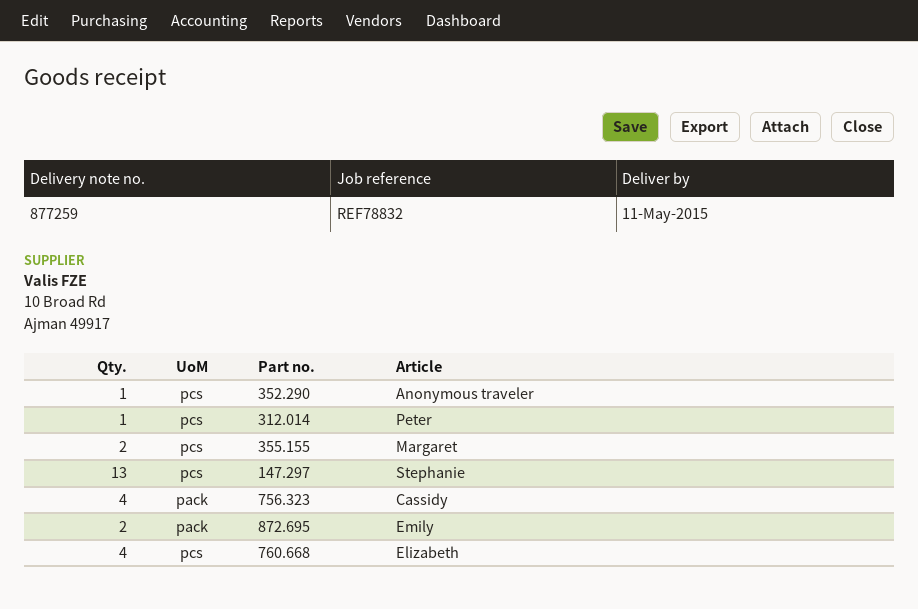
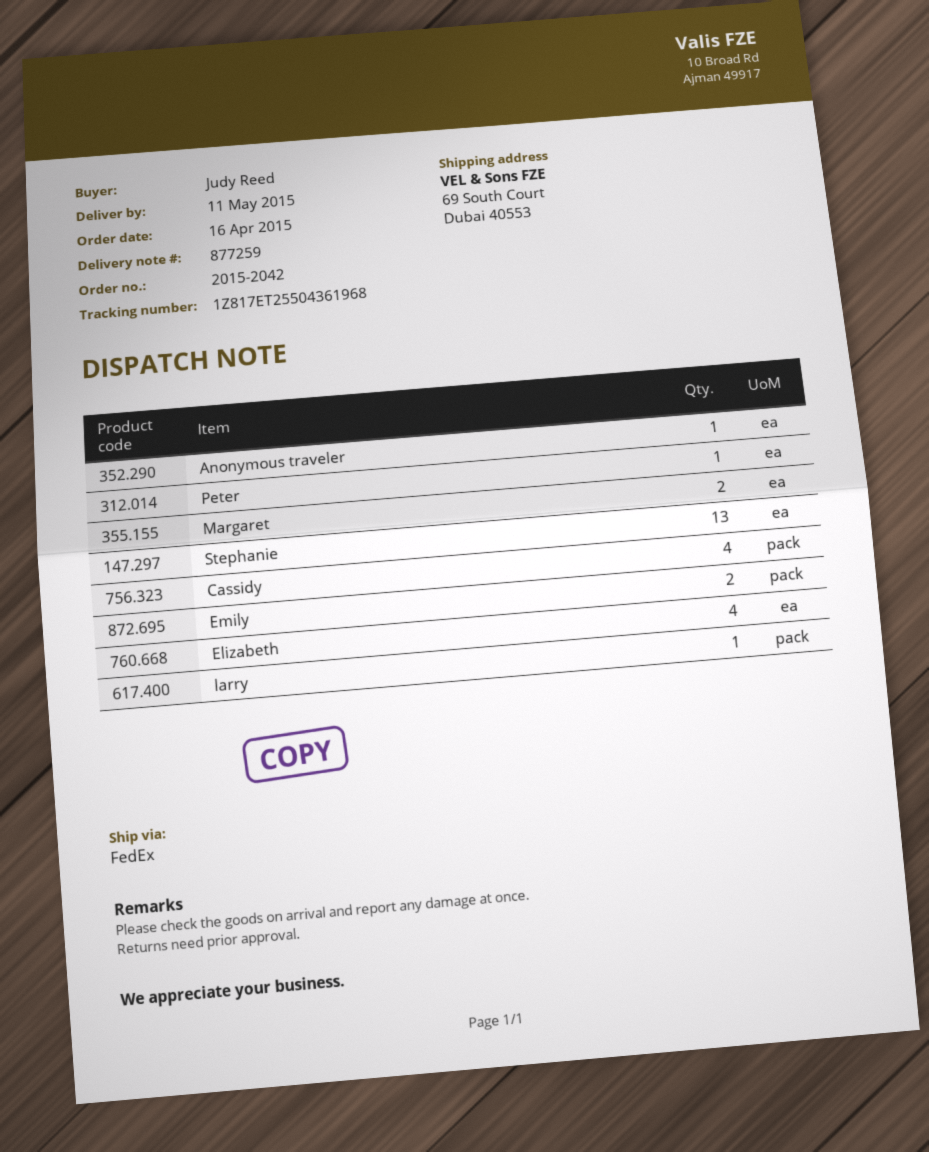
larry: none -> 1

